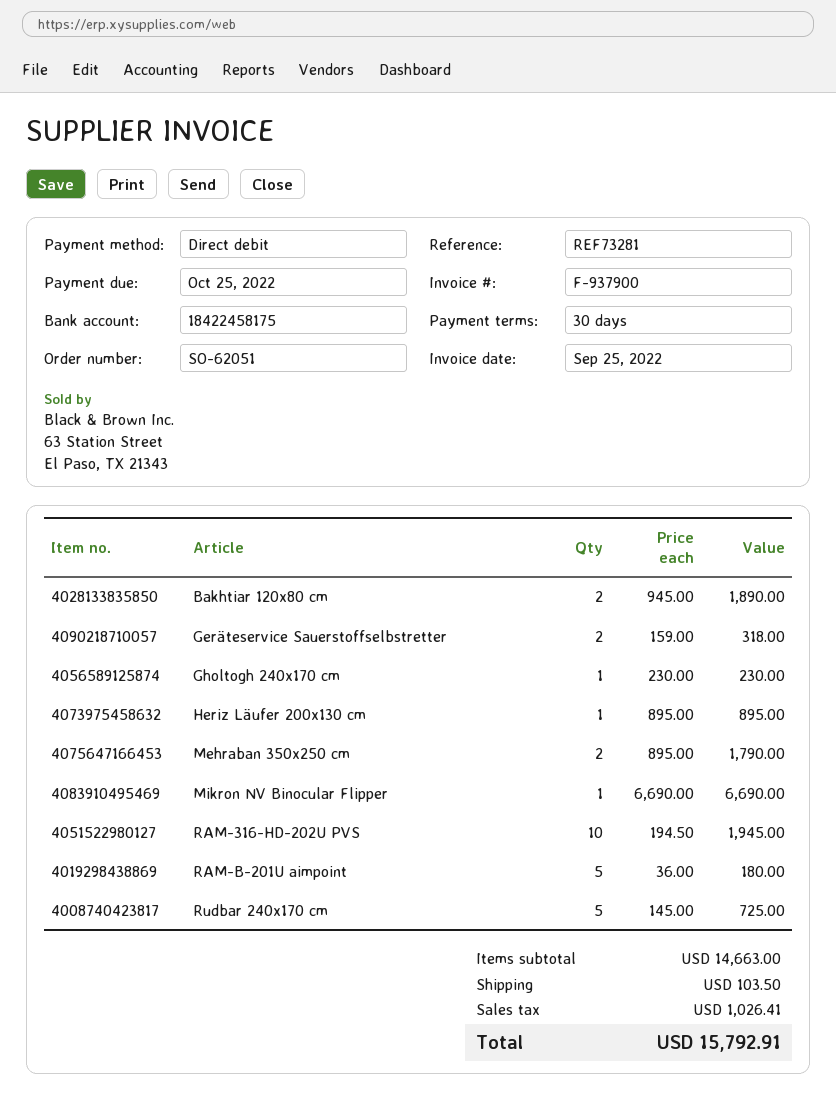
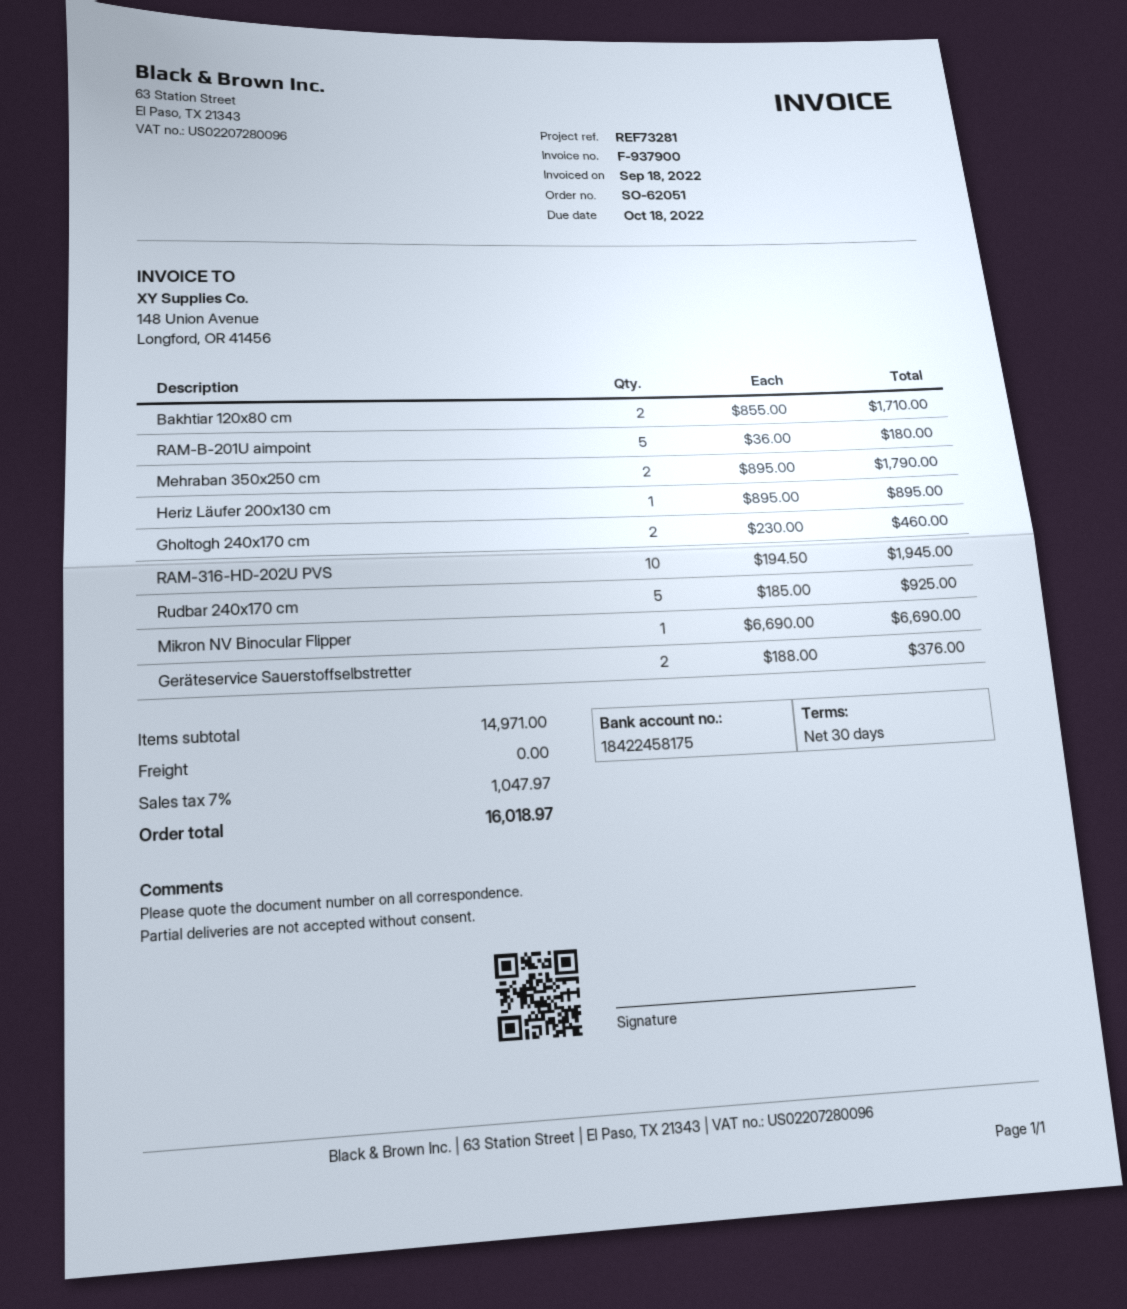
invoice date: 2022-09-25 -> 2022-09-18
due date: 2022-10-25 -> 2022-10-18
Bakhtiar 120x80 cm: 2 x 945.00 = 1890.00 -> 2 x 855.00 = 1710.00
Geräteservice Sauerstoffselbstretter: 2 x 159.00 = 318.00 -> 2 x 188.00 = 376.00
Gholtogh 240x170 cm: 1 x 230.00 = 230.00 -> 2 x 230.00 = 460.00
Rudbar 240x170 cm: 5 x 145.00 = 725.00 -> 5 x 185.00 = 925.00
subtotal: 14663.00 -> 14971.00
shipping: 103.50 -> 0.00
tax: 1026.41 -> 1047.97
total: 15792.91 -> 16018.97

